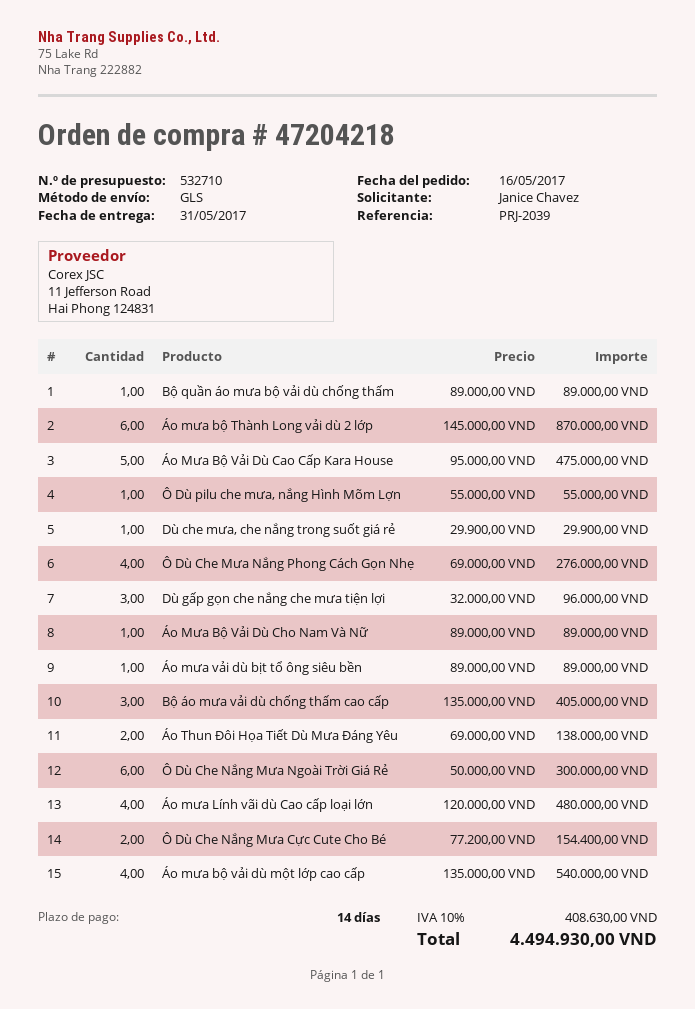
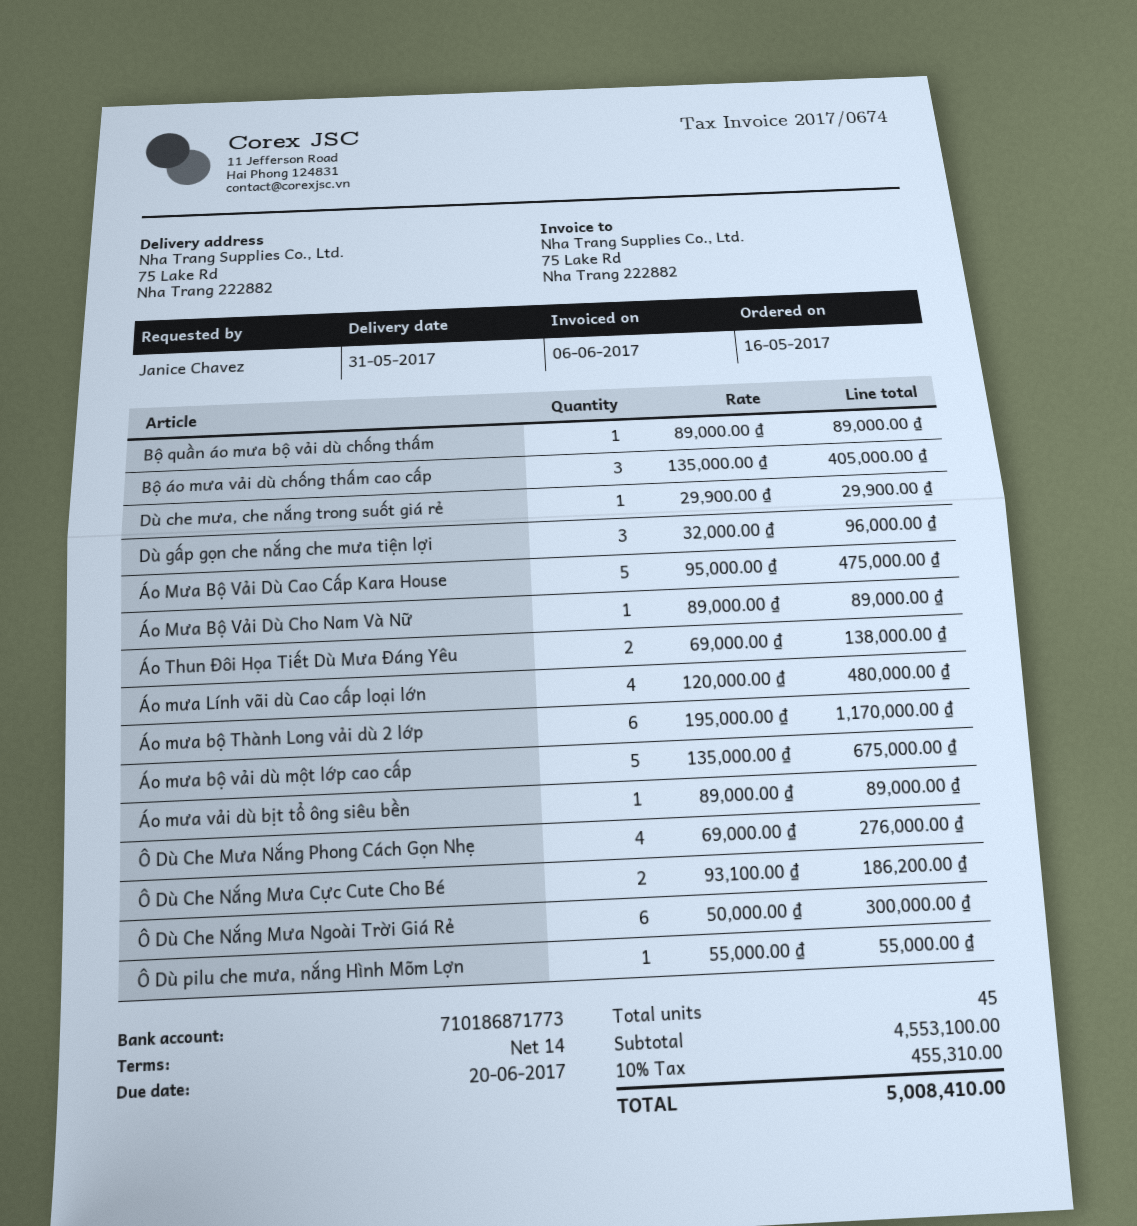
Áo mưa bộ Thành Long vải dù 2 lớp: 6 x 145000.00 = 870000.00 -> 6 x 195000.00 = 1170000.00
Ô Dù Che Nắng Mưa Cực Cute Cho Bé: 2 x 77200.00 = 154400.00 -> 2 x 93100.00 = 186200.00
Áo mưa bộ vải dù một lớp cao cấp: 4 x 135000.00 = 540000.00 -> 5 x 135000.00 = 675000.00
tax: 10% = 408630.00 -> 10% = 455310.00
total: 4494930.00 -> 5008410.00

